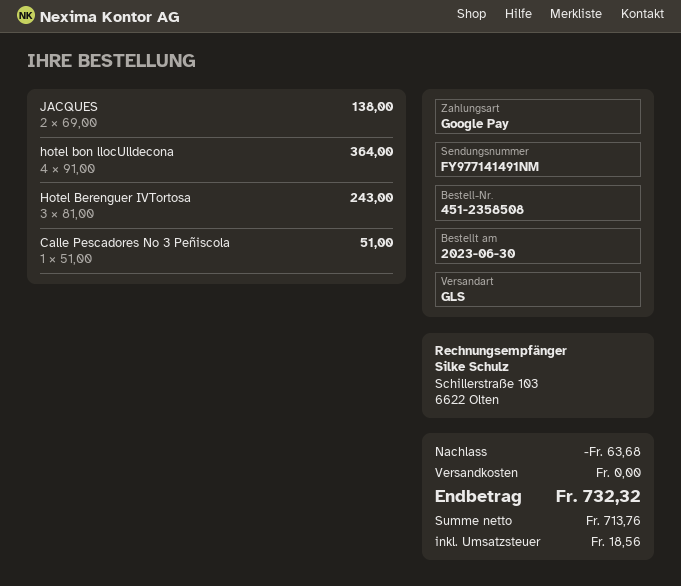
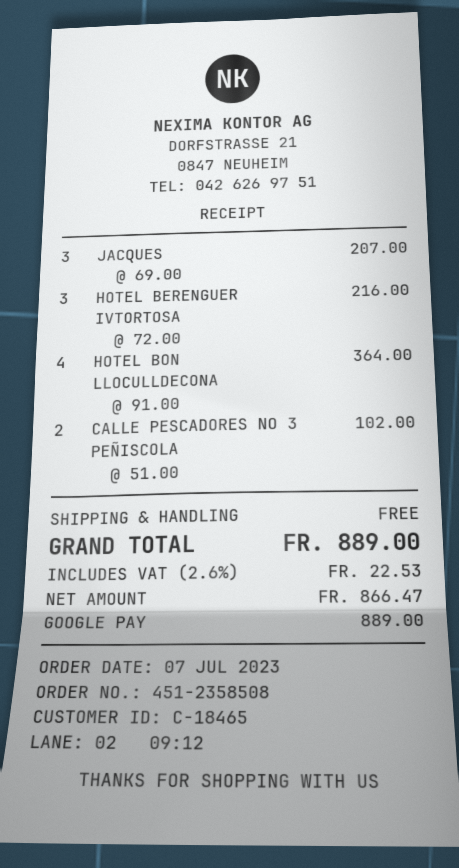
order date: 2023-06-30 -> 2023-07-07
JACQUES: 2 x 69.00 = 138.00 -> 3 x 69.00 = 207.00
Hotel Berenguer IVTortosa: 3 x 81.00 = 243.00 -> 3 x 72.00 = 216.00
Calle Pescadores No 3 Peñiscola: 1 x 51.00 = 51.00 -> 2 x 51.00 = 102.00
discount: 63.68 -> none
net: 713.76 -> 866.47
tax: 18.56 -> 22.53
total: 732.32 -> 889.00

